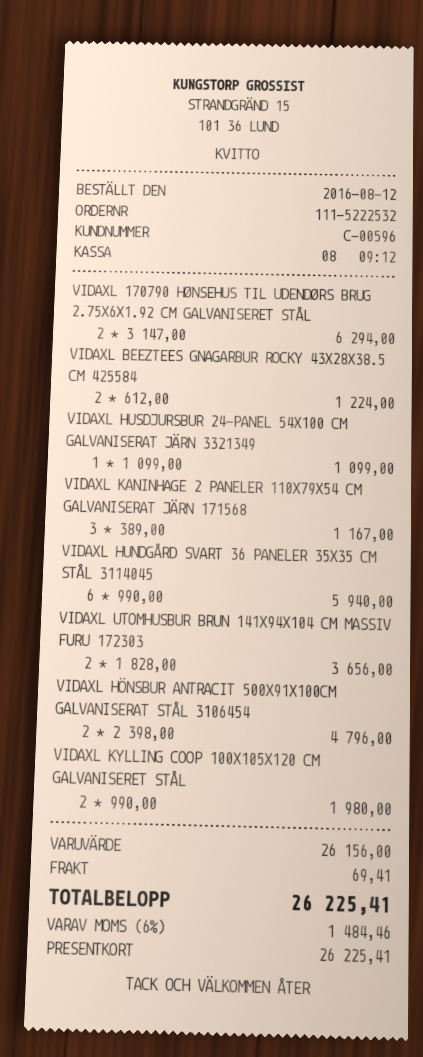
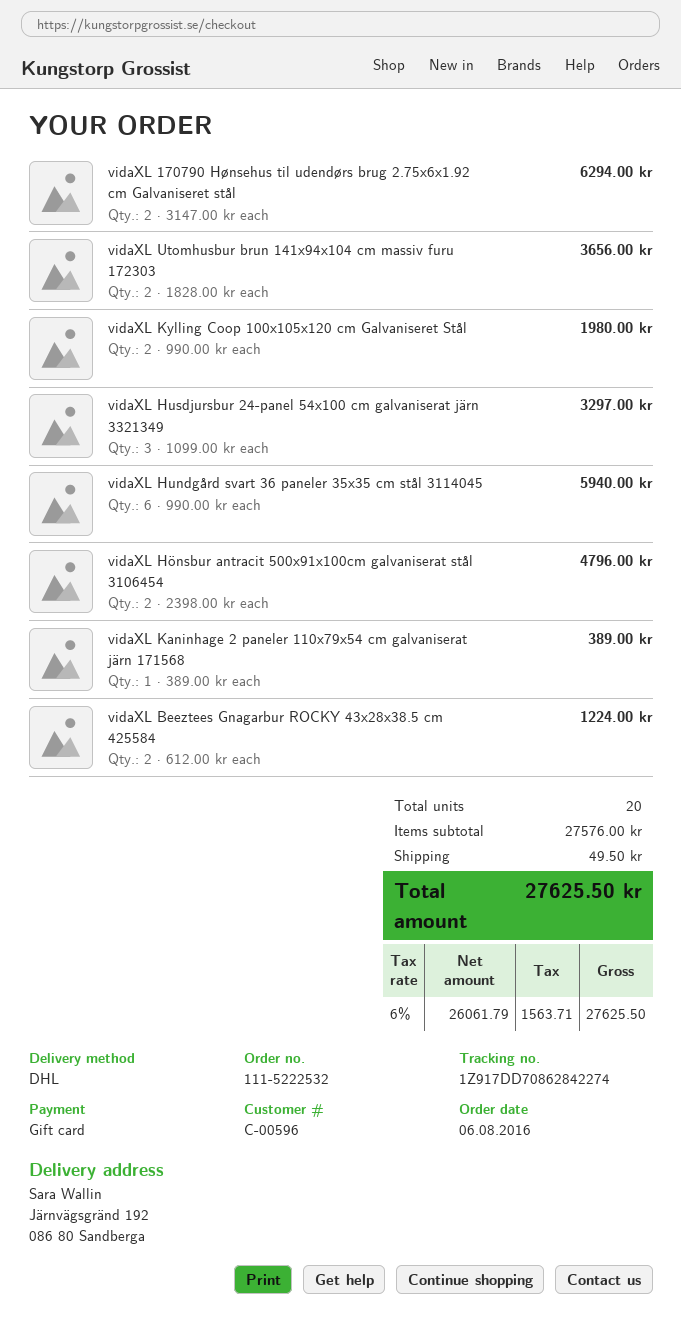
order date: 2016-08-12 -> 2016-08-06
VIDAXL HUSDJURSBUR 24-PANEL 54X100 CM GALVANISERAT JÄRN 3321349: 1 x 1099.00 = 1099.00 -> 3 x 1099.00 = 3297.00
VIDAXL KANINHAGE 2 PANELER 110X79X54 CM GALVANISERAT JÄRN 171568: 3 x 389.00 = 1167.00 -> 1 x 389.00 = 389.00
subtotal: 26156.00 -> 27576.00
shipping: 69.41 -> 49.50
tax: 6% = 1484.46 -> 6% = 1563.71
total: 26225.41 -> 27625.50

